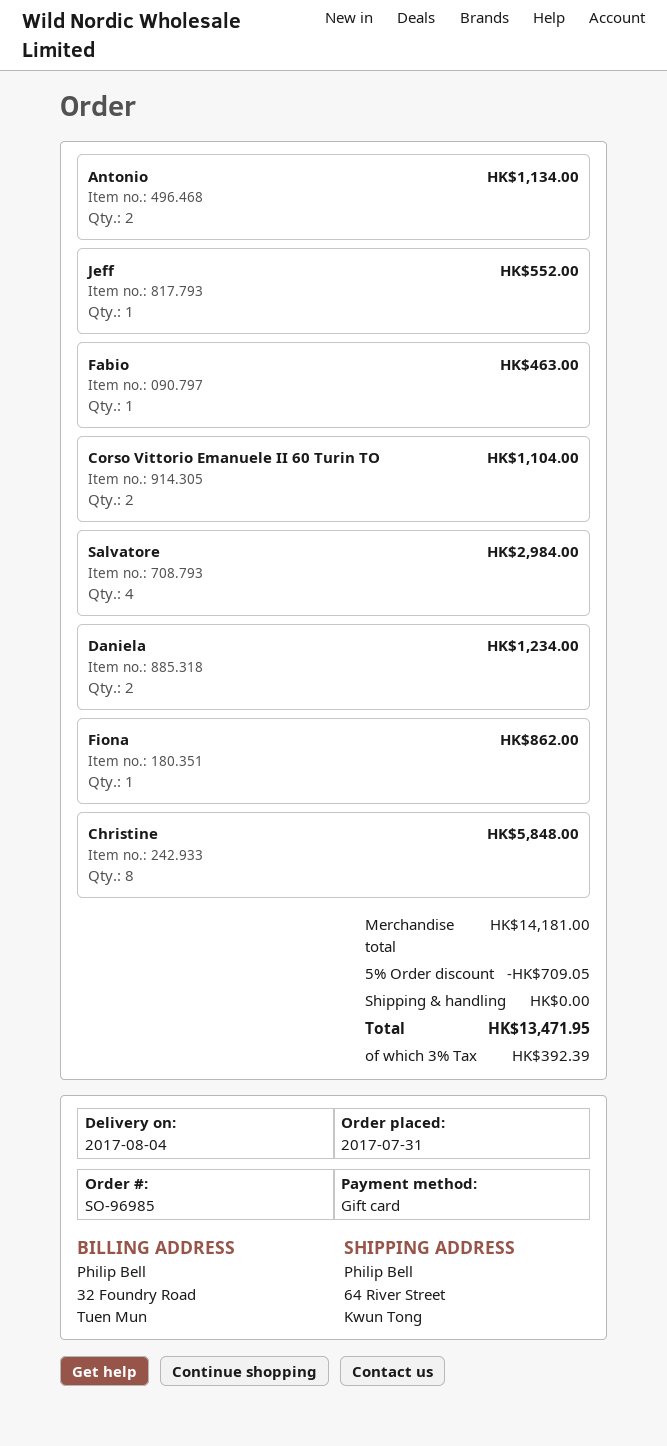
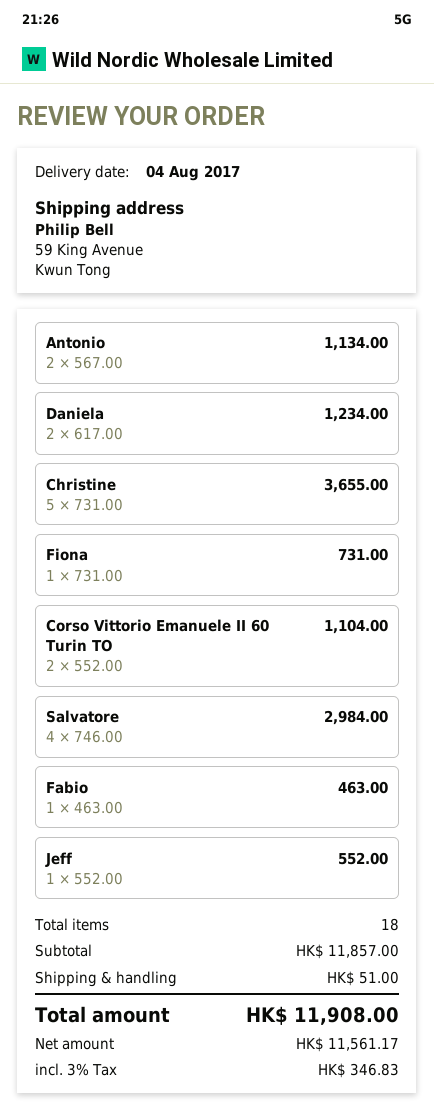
ship to: 64 River Street, Kwun Tong -> 59 King Avenue, Kwun Tong
Fiona: 1 for 862.00 -> 1 for 731.00
Christine: 8 for 5848.00 -> 5 for 3655.00
subtotal: 14181.00 -> 11857.00
discount: 5% = 709.05 -> none
shipping: 0.00 -> 51.00
tax: 3% = 392.39 -> 3% = 346.83
total: 13471.95 -> 11908.00

